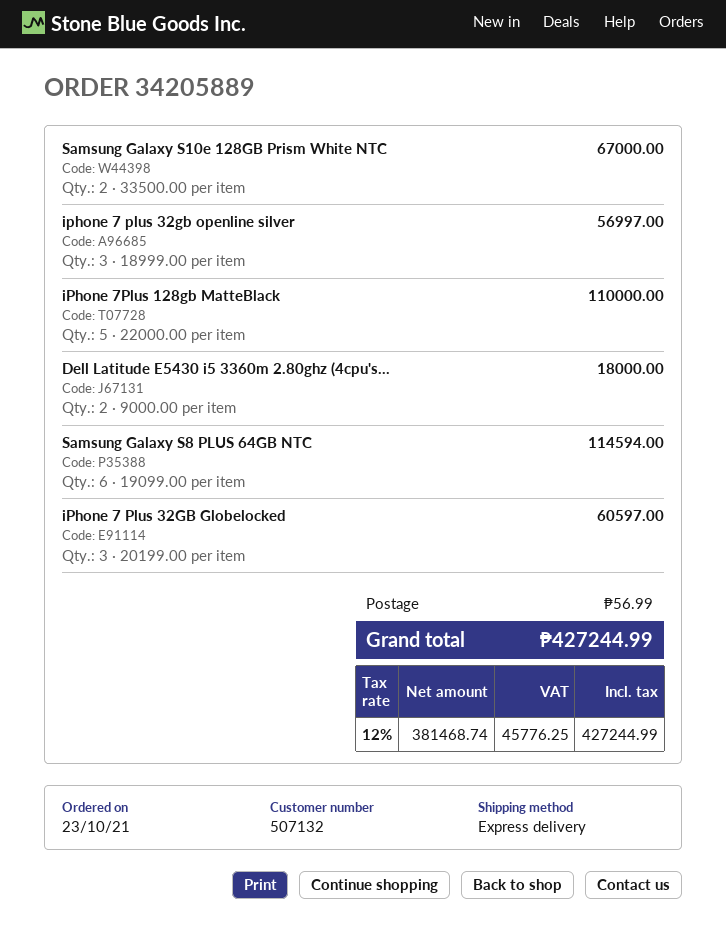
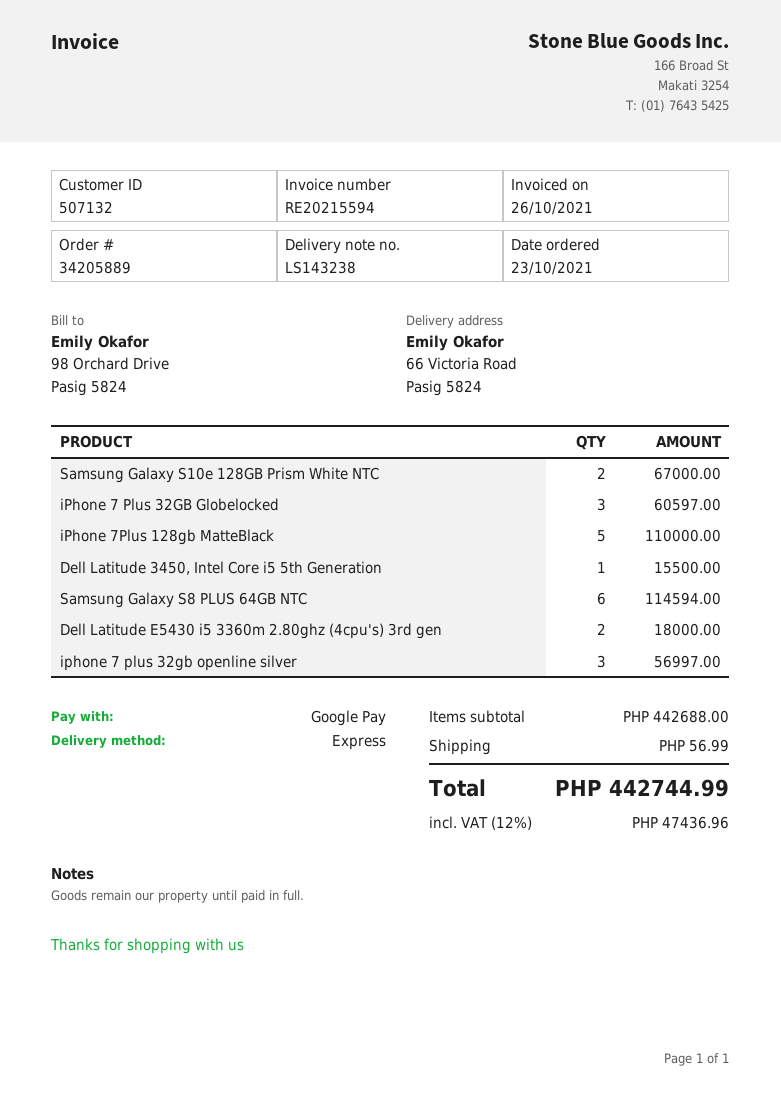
Dell Latitude 3450, Intel Core i5 5th Generation: none -> 1 for 15500.00
tax: 12% = 45776.25 -> 12% = 47436.96
total: 427244.99 -> 442744.99

